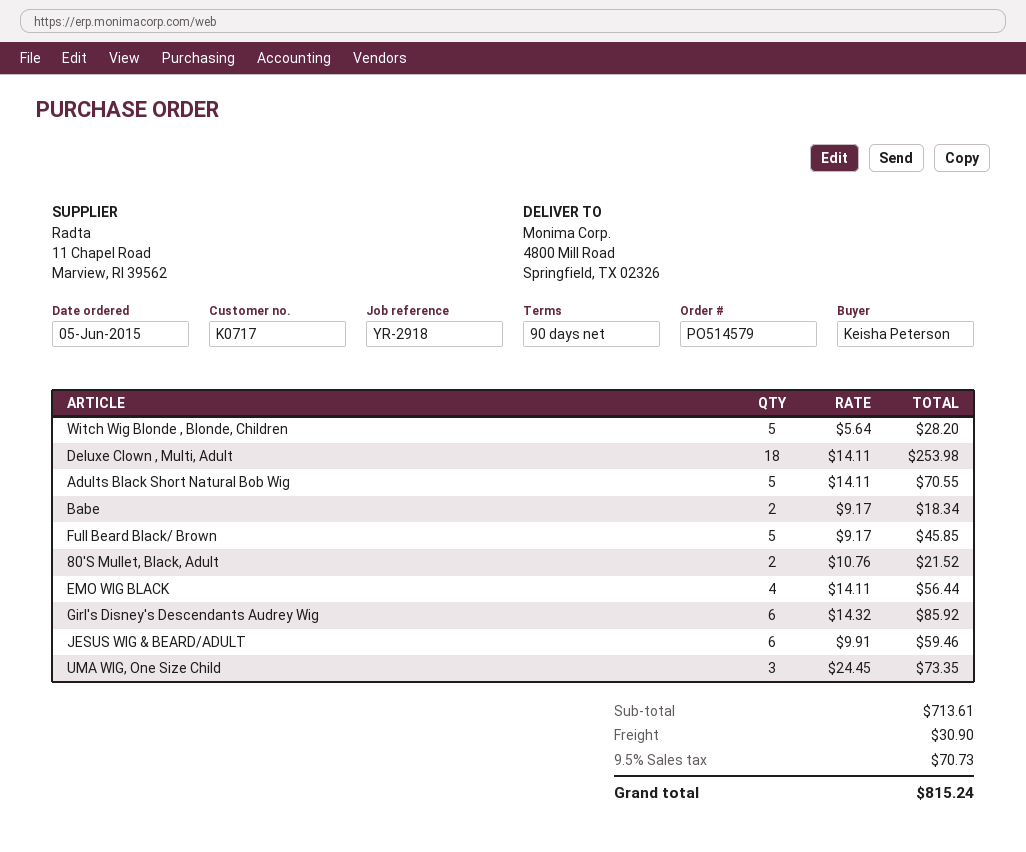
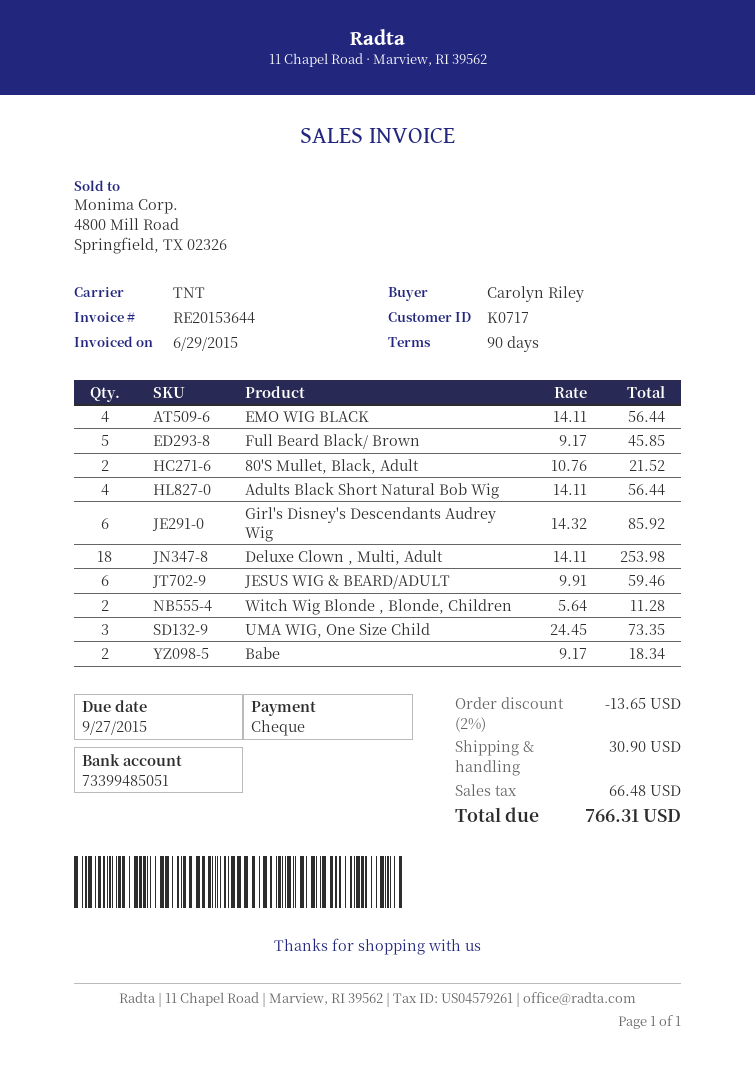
ordered by: Keisha Peterson -> Carolyn Riley
Witch Wig Blonde , Blonde, Children: 5 x 5.64 = 28.20 -> 2 x 5.64 = 11.28
Adults Black Short Natural Bob Wig: 5 x 14.11 = 70.55 -> 4 x 14.11 = 56.44
discount: none -> 2% = 13.65
tax: 70.73 -> 66.48
total: 815.24 -> 766.31

